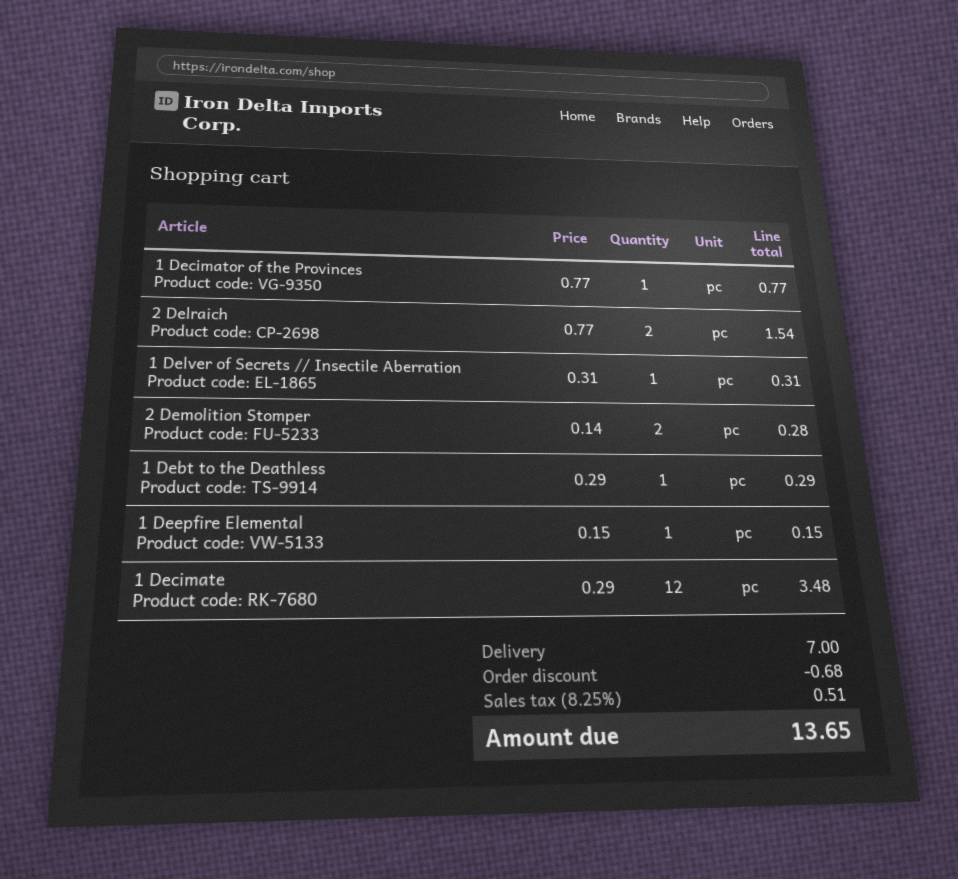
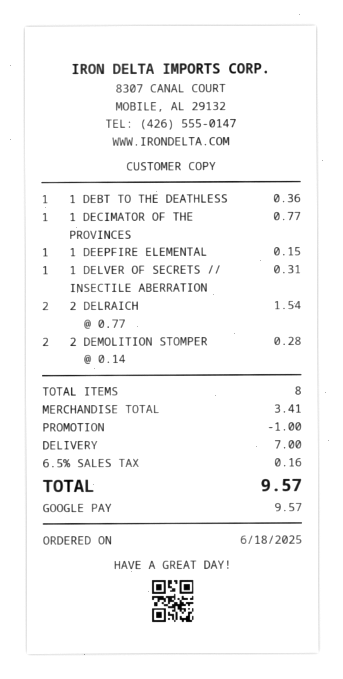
1 Debt to the Deathless: 1 x 0.29 = 0.29 -> 1 x 0.36 = 0.36
1 Decimate: 12 x 0.29 = 3.48 -> none
discount: 0.68 -> 1.00
tax: 8.25% = 0.51 -> 6.5% = 0.16
total: 13.65 -> 9.57

